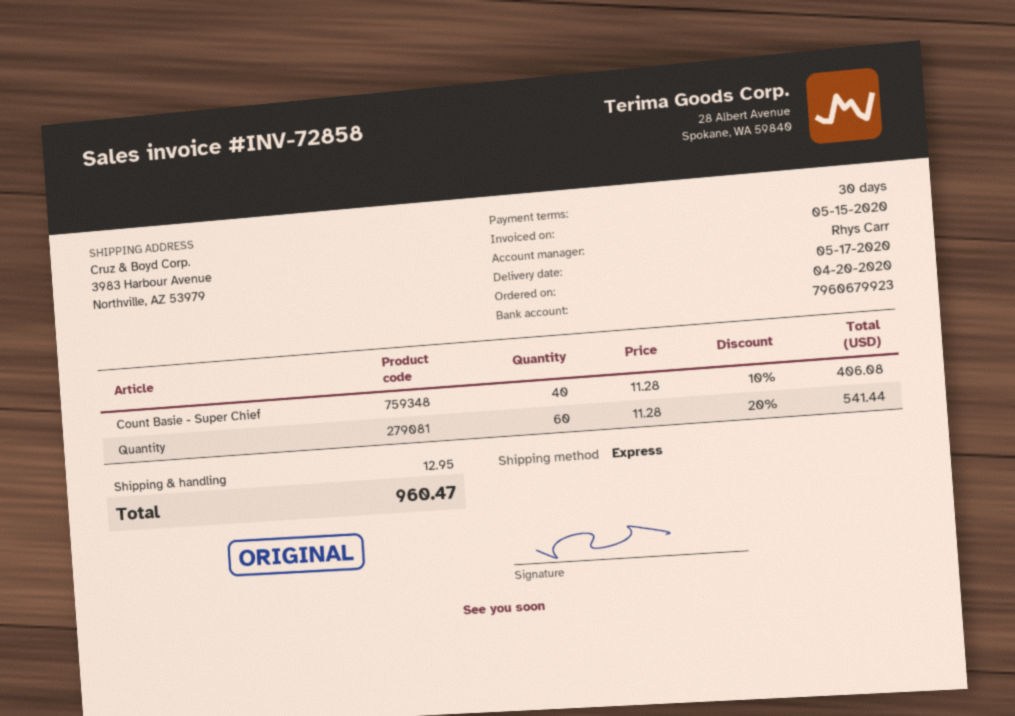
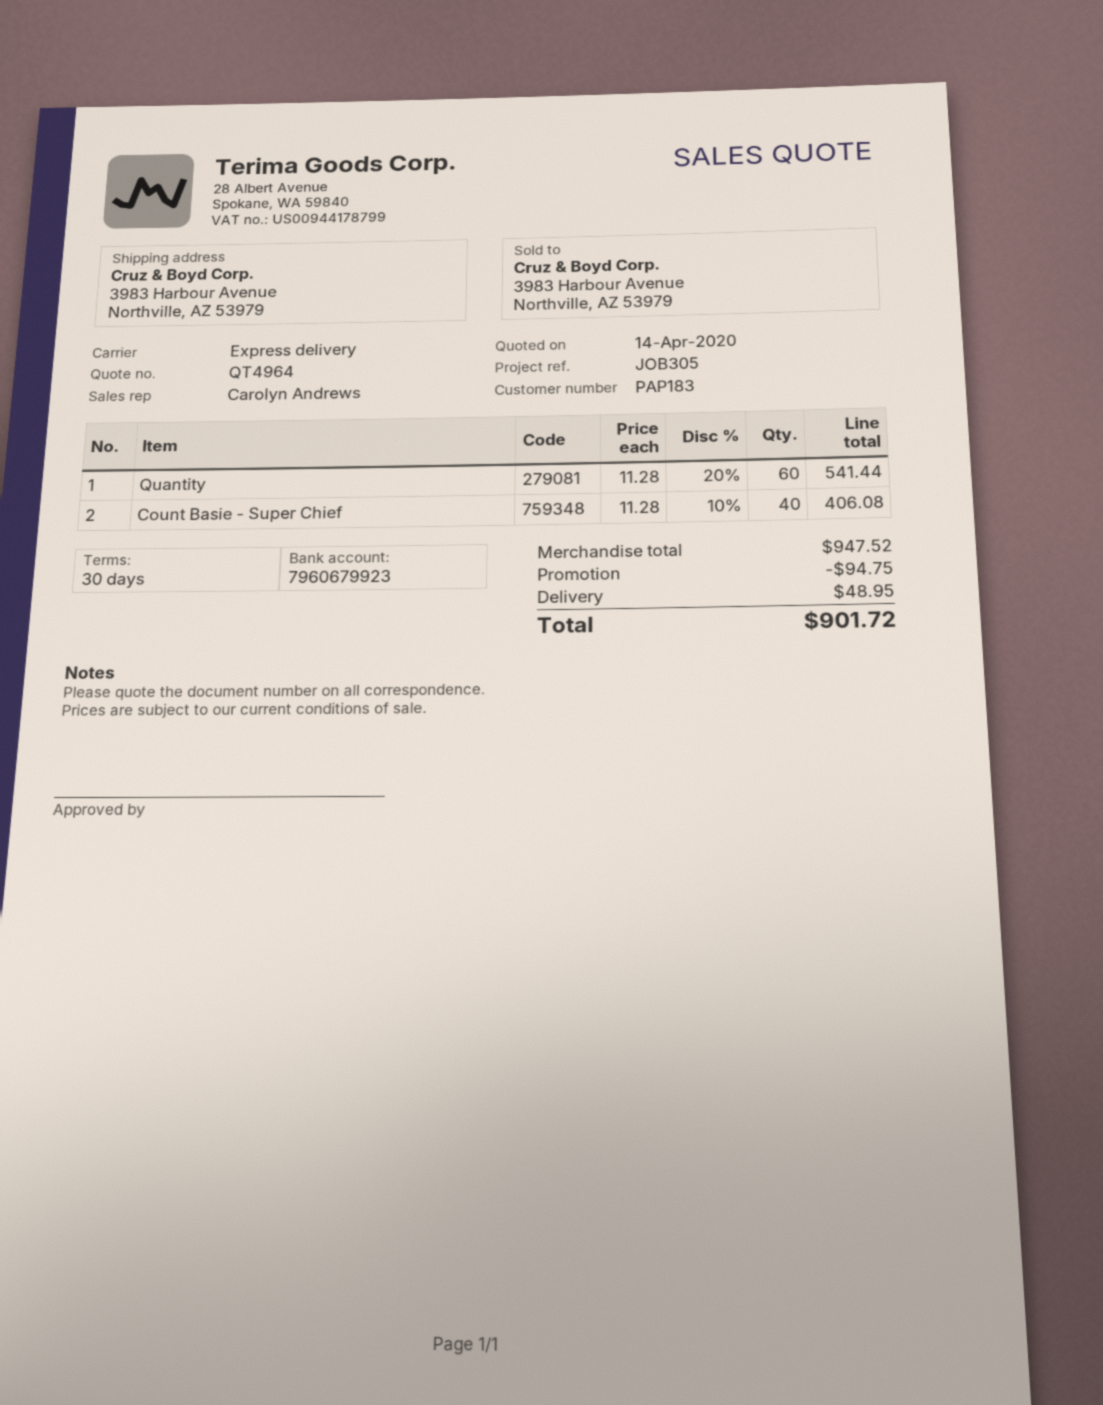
sales rep: Rhys Carr -> Carolyn Andrews
discount: none -> 94.75
shipping: 12.95 -> 48.95
total: 960.47 -> 901.72

